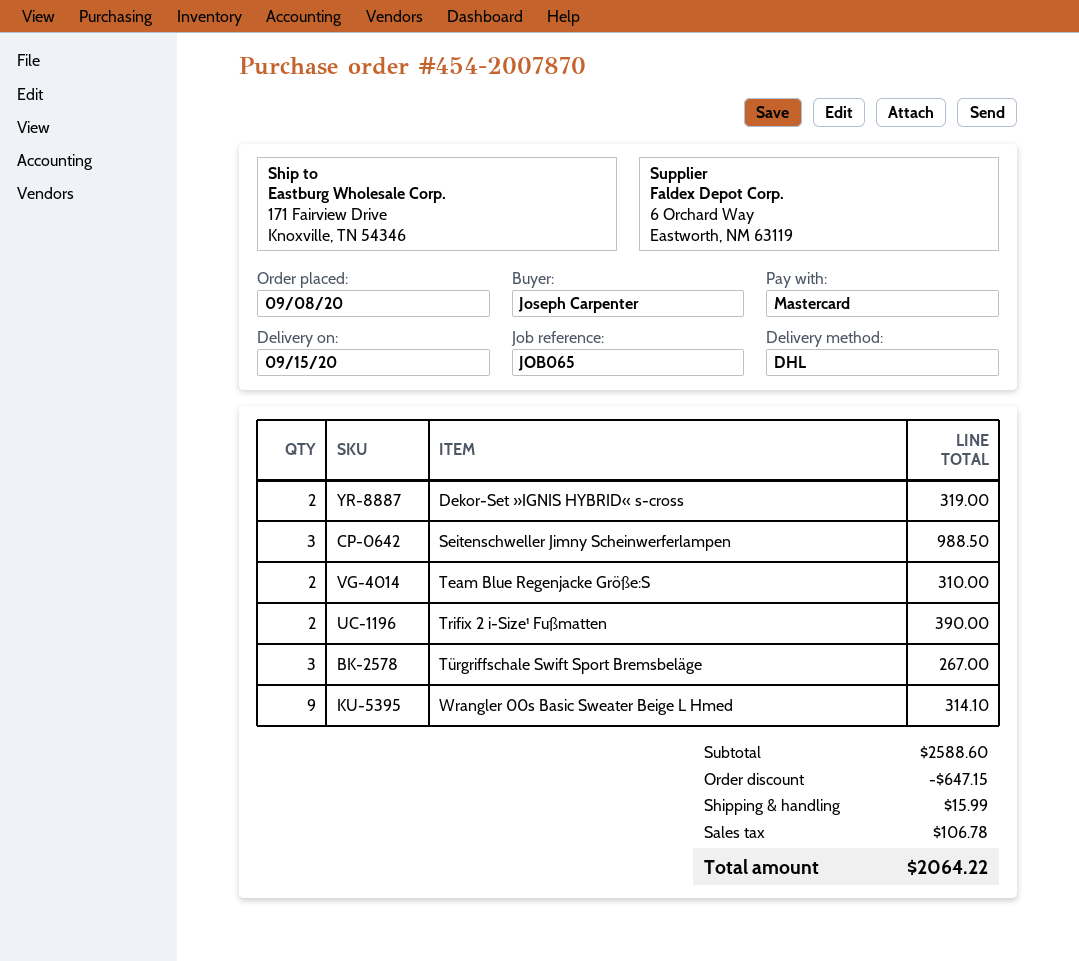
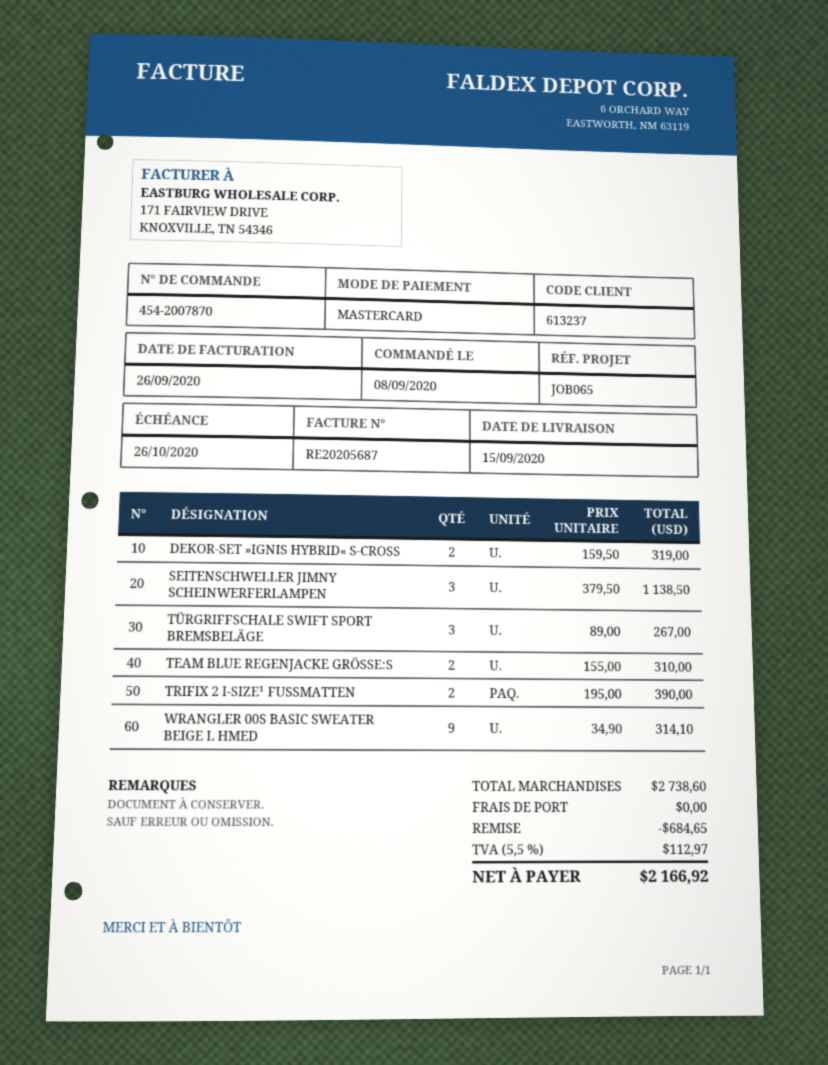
Seitenschweller Jimny Scheinwerferlampen: 3 for 988.50 -> 3 for 1138.50
subtotal: 2588.60 -> 2738.60
discount: 647.15 -> 684.65
shipping: 15.99 -> 0.00
tax: 106.78 -> 112.97
total: 2064.22 -> 2166.92

